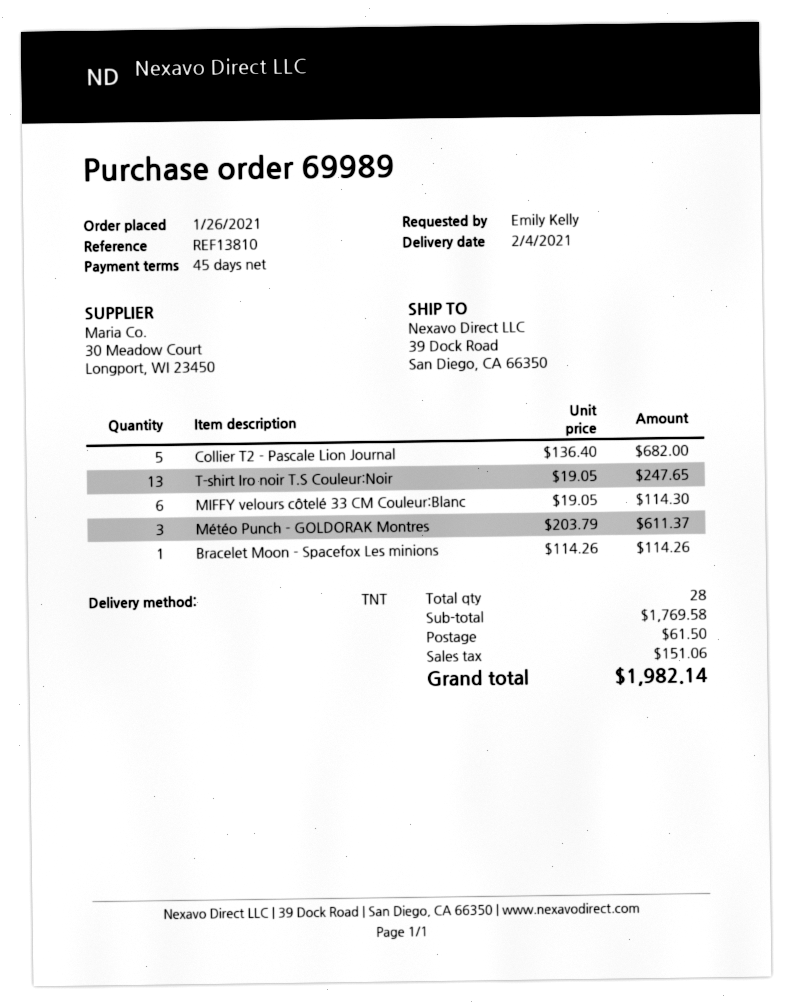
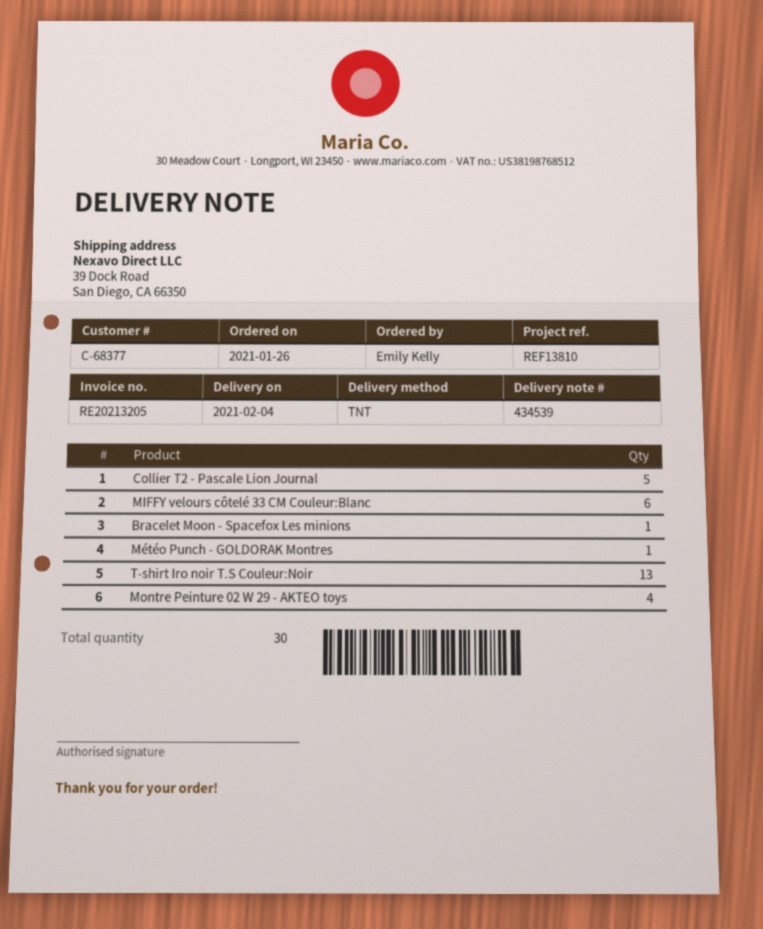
Météo Punch - GOLDORAK Montres: 3 -> 1
Montre Peinture 02 W 29 - AKTEO toys: none -> 4
total quantity: 28 -> 30

